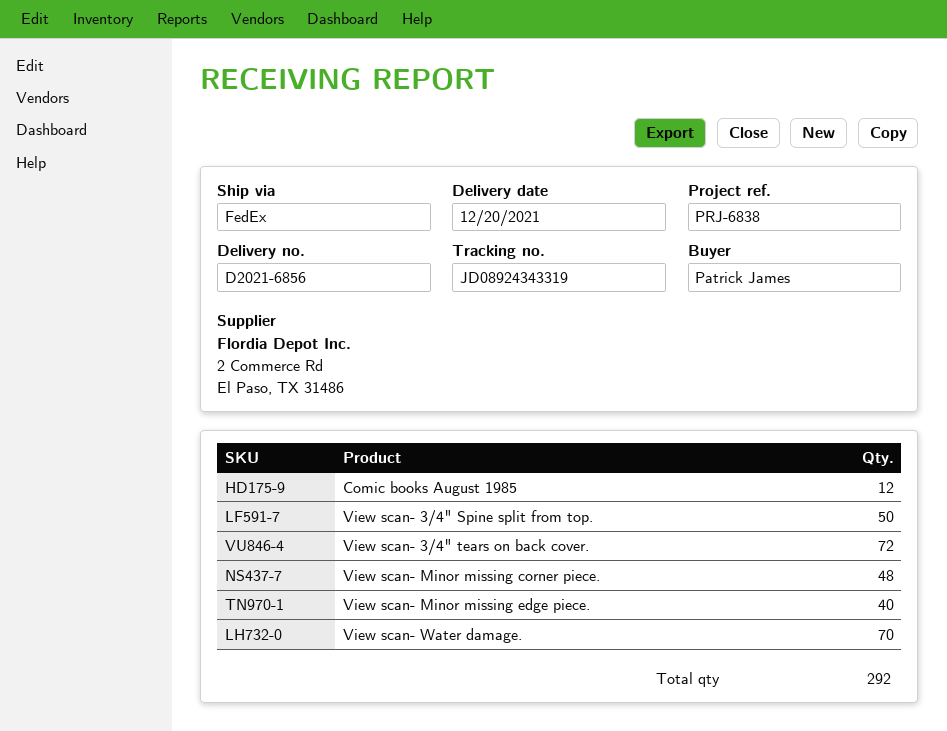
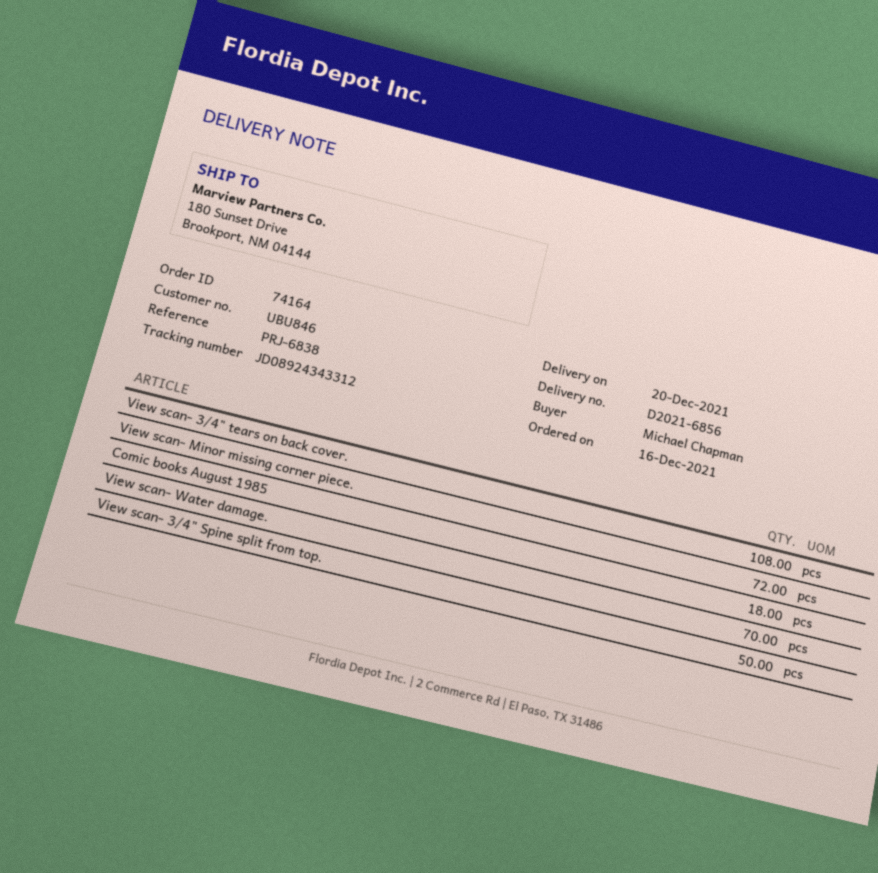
ordered by: Patrick James -> Michael Chapman
tracking number: JD08924343319 -> JD08924343312
Comic books August 1985: 12 -> 18
View scan- 3/4" tears on back cover.: 72 -> 108
View scan- Minor missing corner piece.: 48 -> 72
View scan- Minor missing edge piece.: 40 -> none

